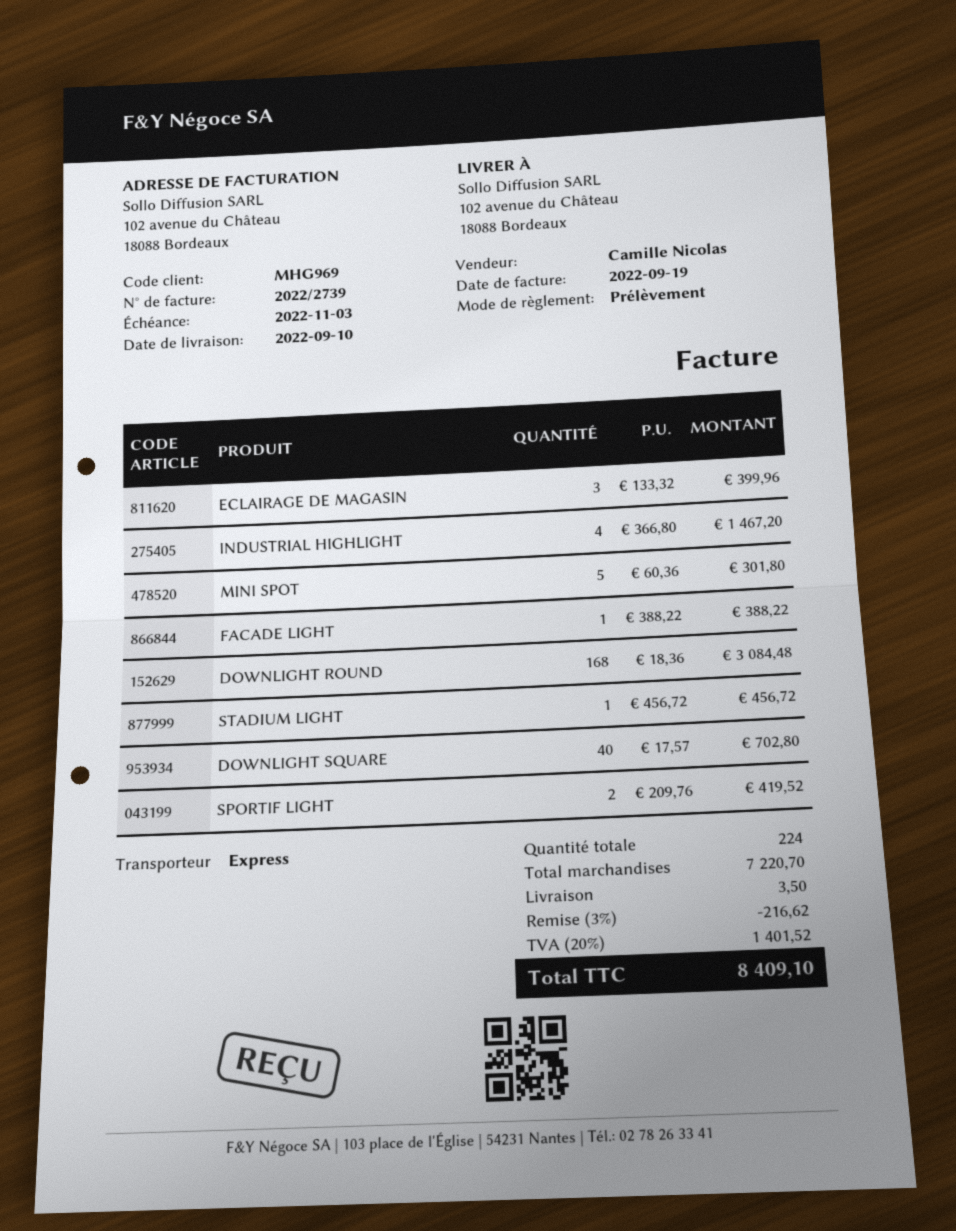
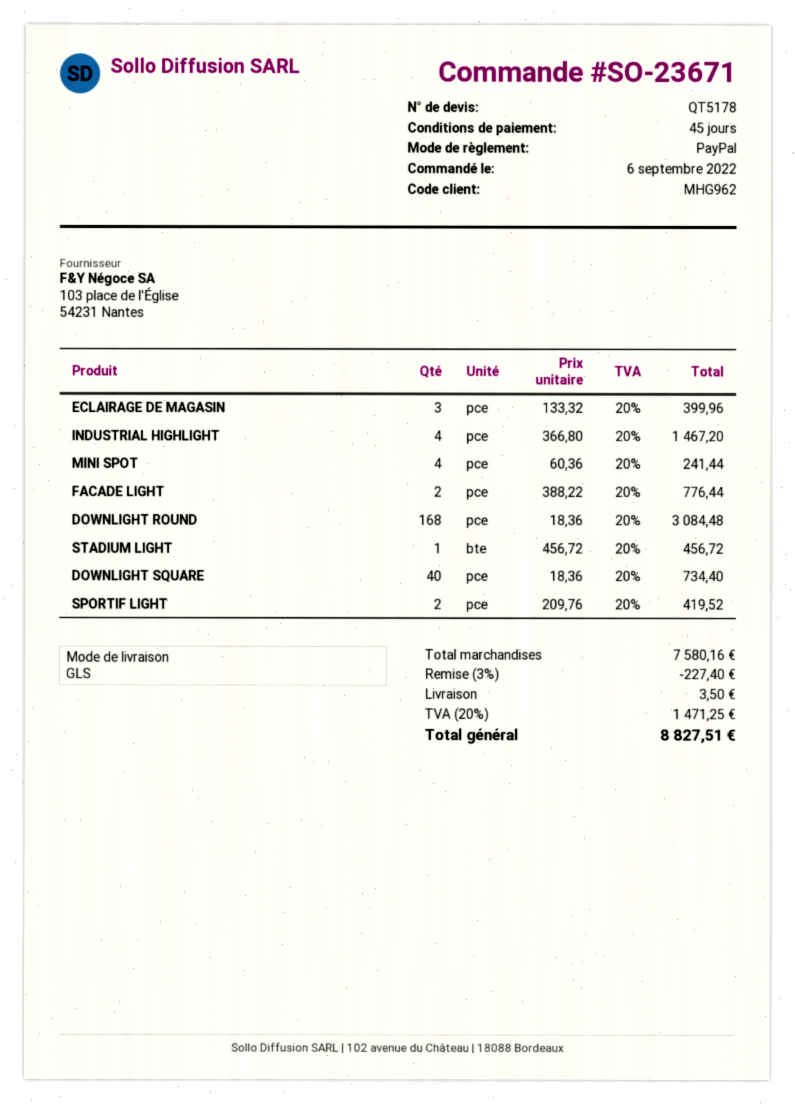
customer number: MHG969 -> MHG962
payment method: direct debit -> PayPal
shipping method: express -> GLS
MINI SPOT: 5 x 60.36 = 301.80 -> 4 x 60.36 = 241.44
FACADE LIGHT: 1 x 388.22 = 388.22 -> 2 x 388.22 = 776.44
DOWNLIGHT SQUARE: 40 x 17.57 = 702.80 -> 40 x 18.36 = 734.40
subtotal: 7220.70 -> 7580.16
discount: 3% = 216.62 -> 3% = 227.40
tax: 20% = 1401.52 -> 20% = 1471.25
total: 8409.10 -> 8827.51

